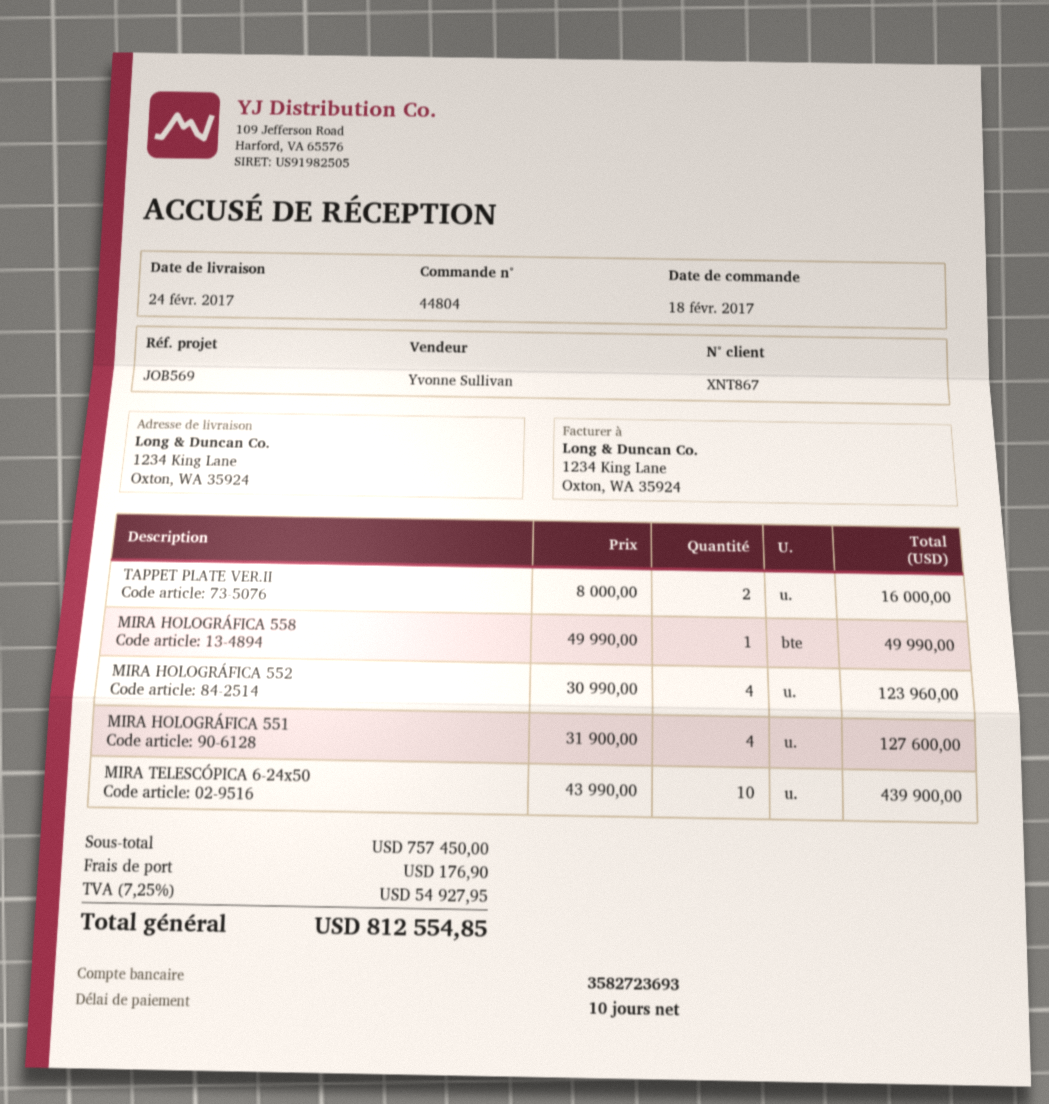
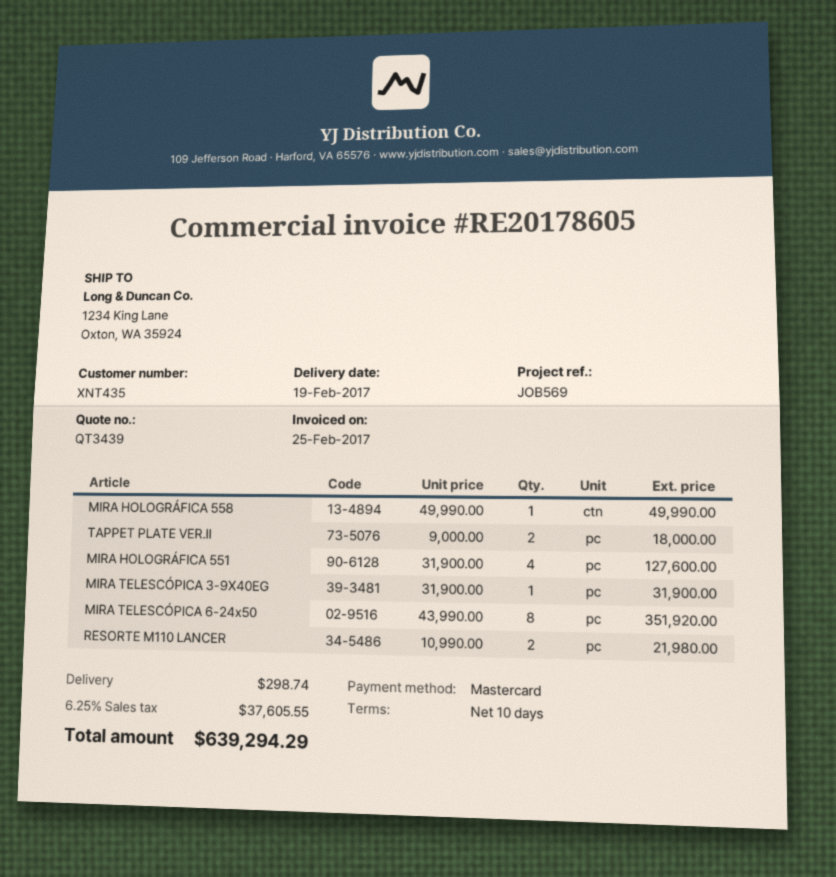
delivery date: 2017-02-24 -> 2017-02-19
customer number: XNT867 -> XNT435
TAPPET PLATE VER.II: 2 x 8000.00 = 16000.00 -> 2 x 9000.00 = 18000.00
MIRA HOLOGRÁFICA 552: 4 x 30990.00 = 123960.00 -> none
MIRA TELESCÓPICA 6-24x50: 10 x 43990.00 = 439900.00 -> 8 x 43990.00 = 351920.00
MIRA TELESCÓPICA 3-9X40EG: none -> 1 x 31900.00 = 31900.00
RESORTE M110 LANCER: none -> 2 x 10990.00 = 21980.00
shipping: 176.90 -> 298.74
tax: 7.25% = 54927.95 -> 6.25% = 37605.55
total: 812554.85 -> 639294.29

